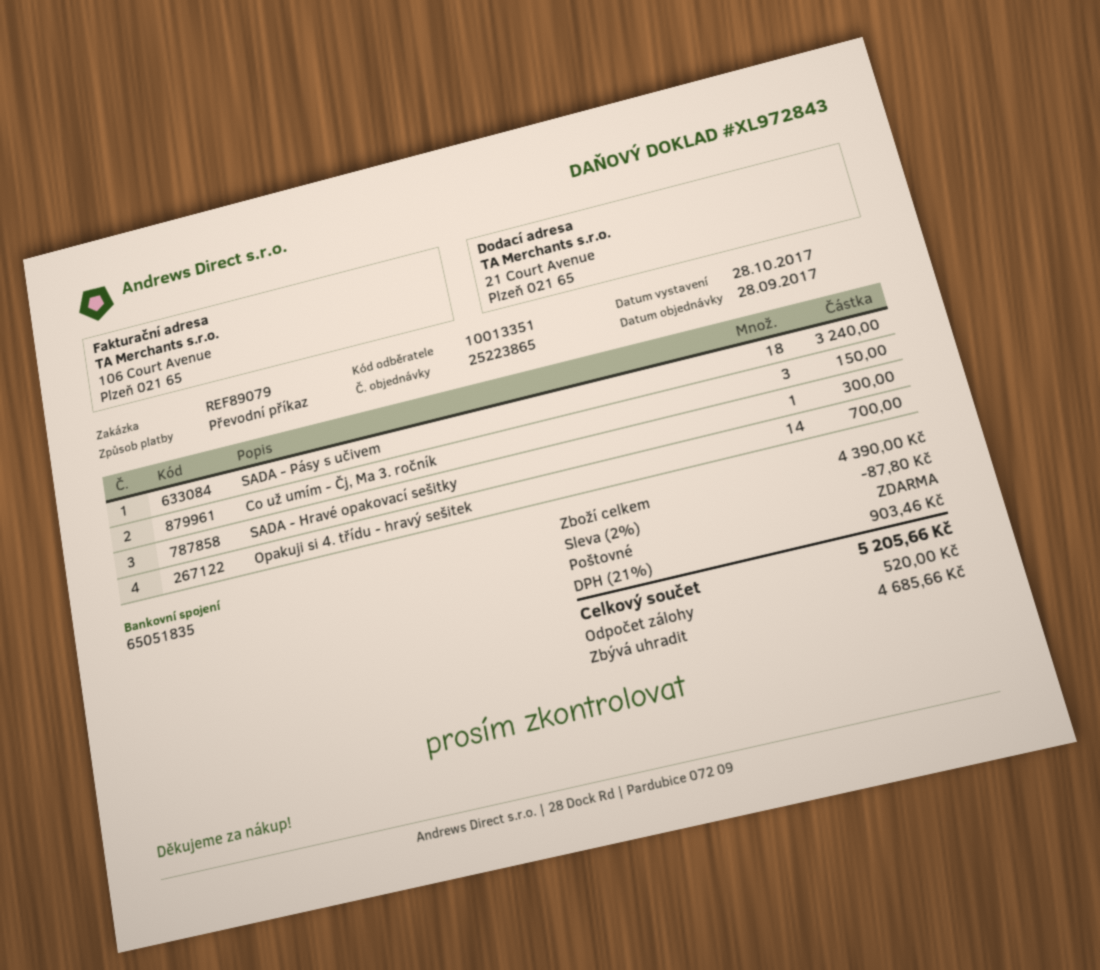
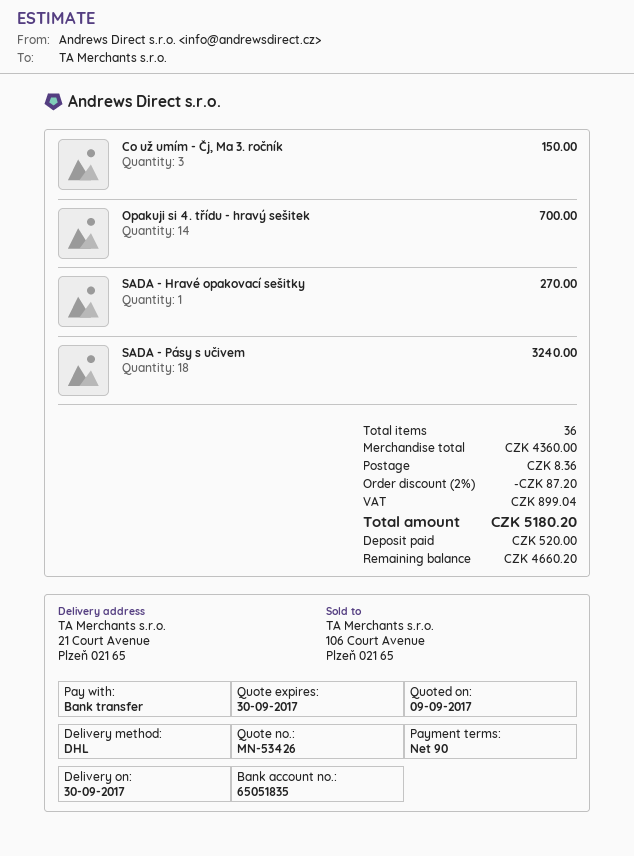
SADA - Hravé opakovací sešitky: 1 for 300.00 -> 1 for 270.00
subtotal: 4390.00 -> 4360.00
discount: 2% = 87.80 -> 2% = 87.20
shipping: 0.00 -> 8.36
tax: 903.46 -> 899.04
total: 5205.66 -> 5180.20
balance: 4685.66 -> 4660.20

